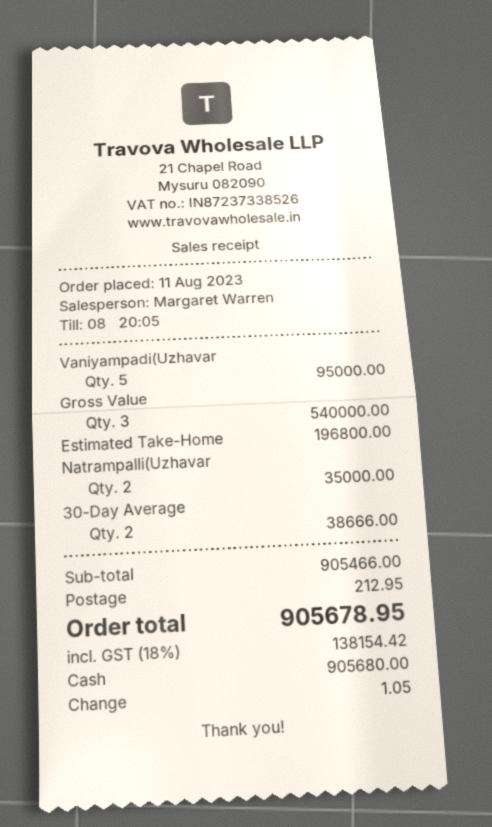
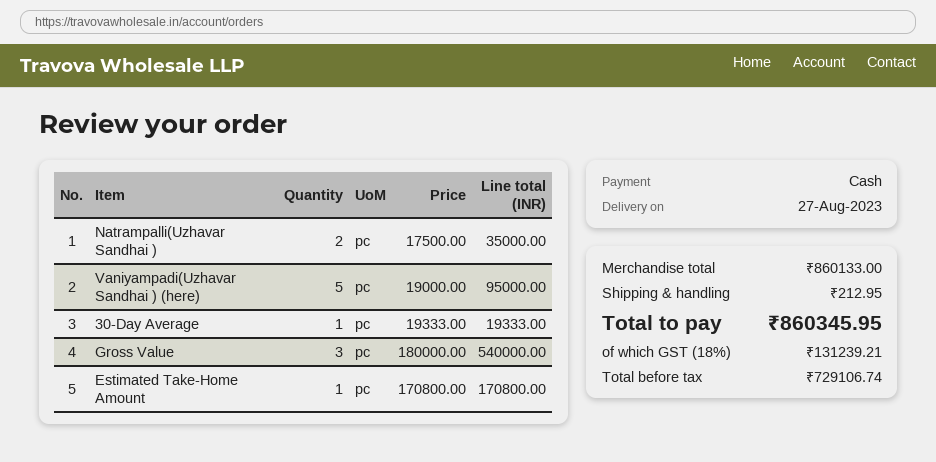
Estimated Take-Home: 1 for 196800.00 -> 1 for 170800.00
30-Day Average: 2 for 38666.00 -> 1 for 19333.00
subtotal: 905466.00 -> 860133.00
tax: 18% = 138154.42 -> 18% = 131239.21
total: 905678.95 -> 860345.95

